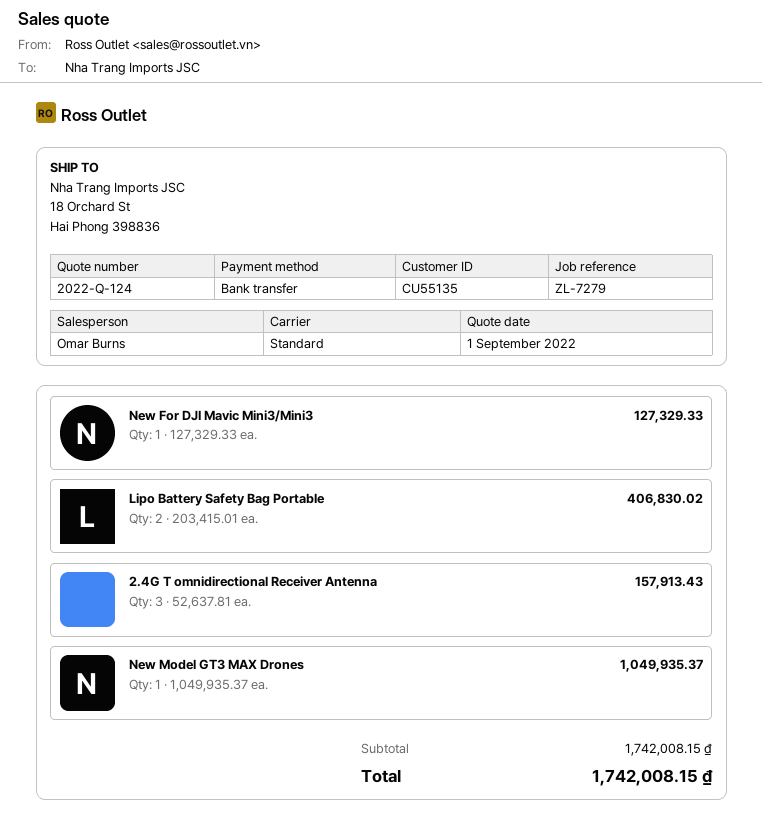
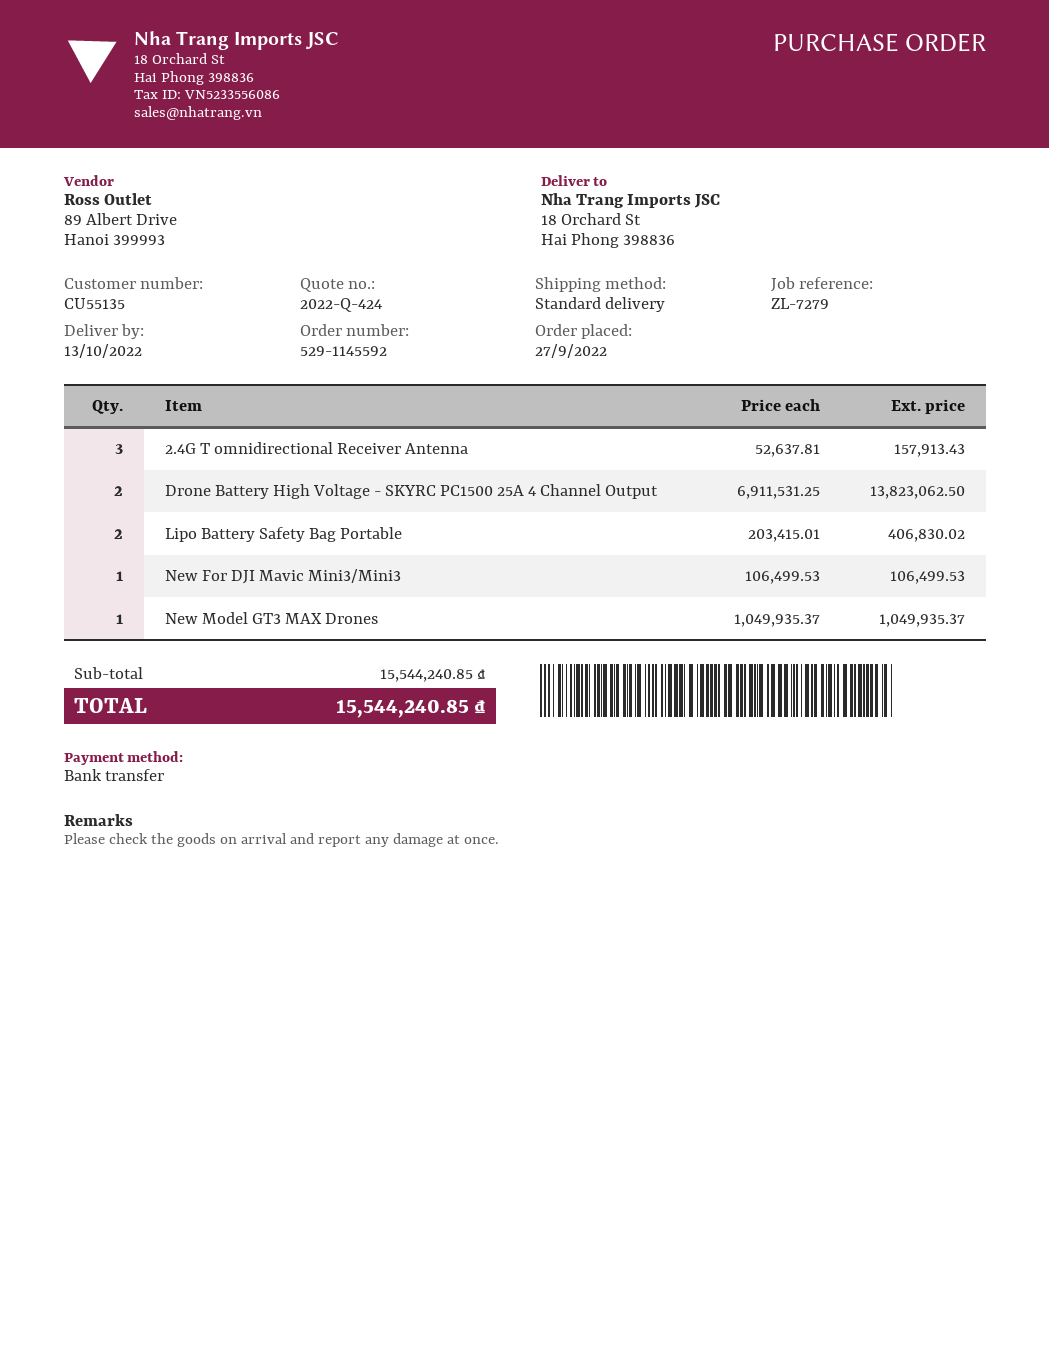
quote number: 2022-Q-124 -> 2022-Q-424
New For DJI Mavic Mini3/Mini3: 1 x 127329.33 = 127329.33 -> 1 x 106499.53 = 106499.53
Drone Battery High Voltage - SKYRC PC1500 25A 4 Channel Output: none -> 2 x 6911531.25 = 13823062.50
subtotal: 1742008.15 -> 15544240.85
total: 1742008.15 -> 15544240.85

